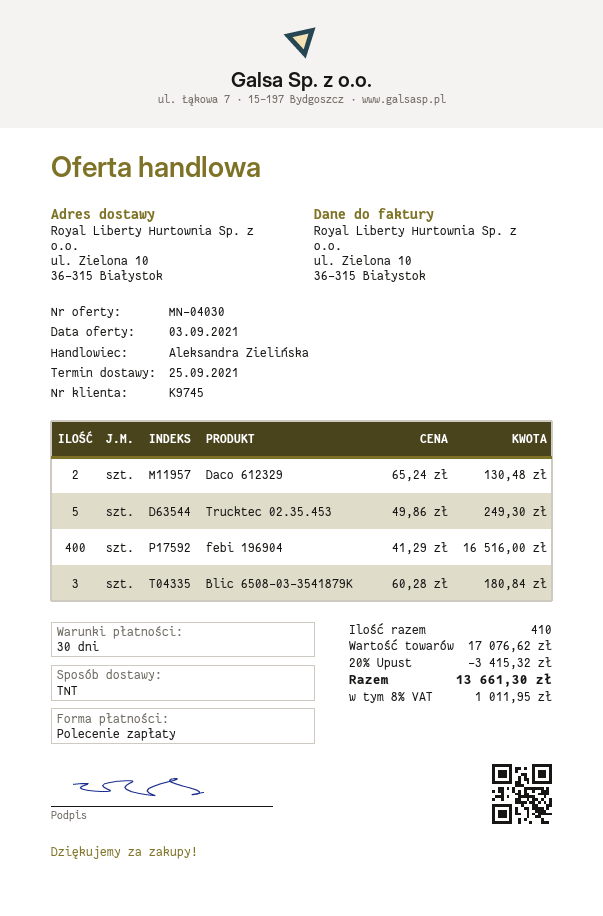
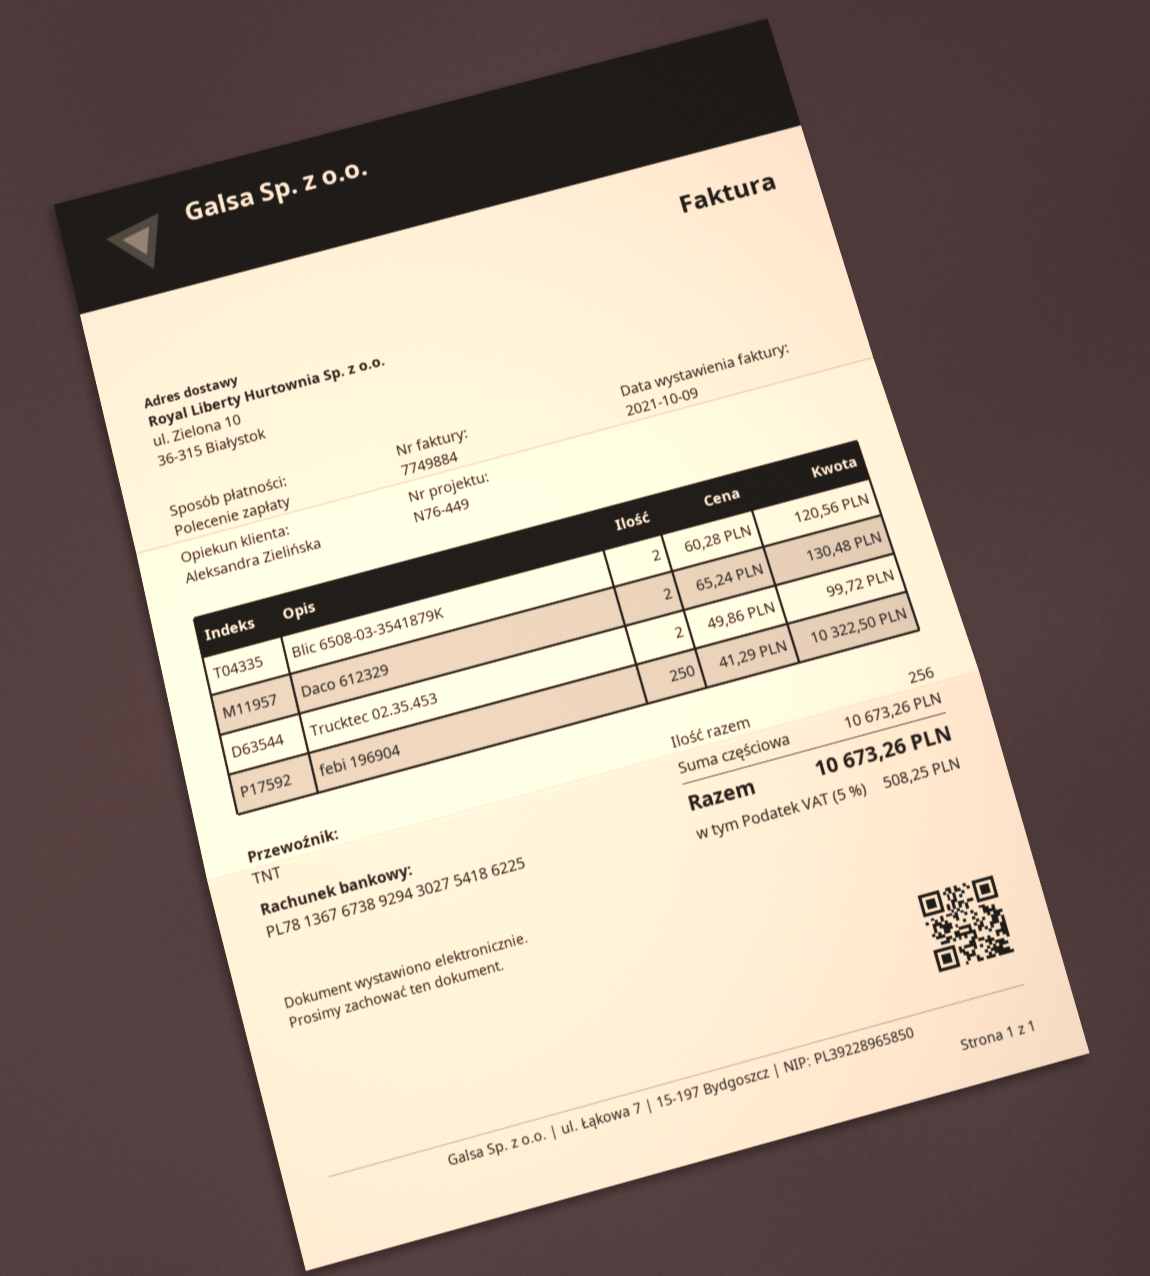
Trucktec 02.35.453: 5 x 49.86 = 249.30 -> 2 x 49.86 = 99.72
febi 196904: 400 x 41.29 = 16516.00 -> 250 x 41.29 = 10322.50
Blic 6508-03-3541879K: 3 x 60.28 = 180.84 -> 2 x 60.28 = 120.56
total quantity: 410 -> 256
subtotal: 17076.62 -> 10673.26
discount: 20% = 3415.32 -> none
tax: 8% = 1011.95 -> 5% = 508.25
total: 13661.30 -> 10673.26

